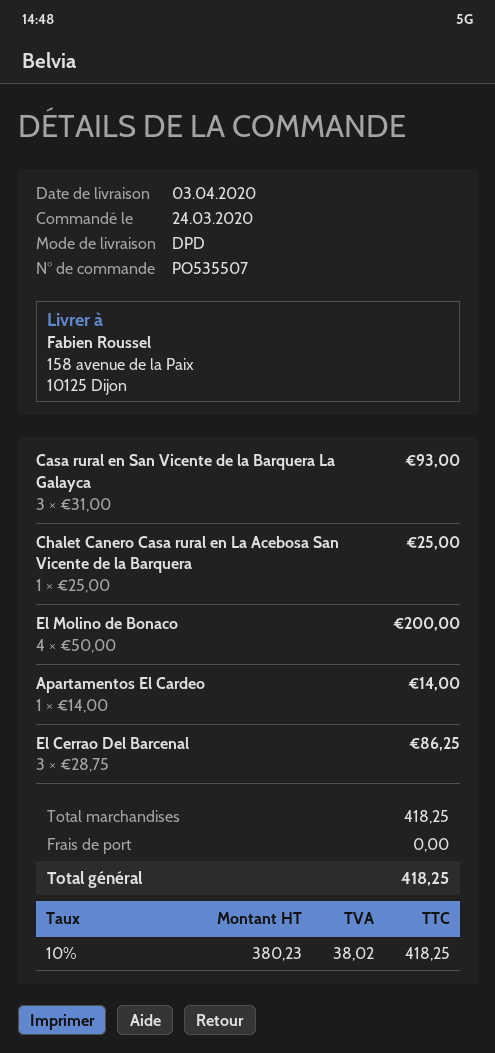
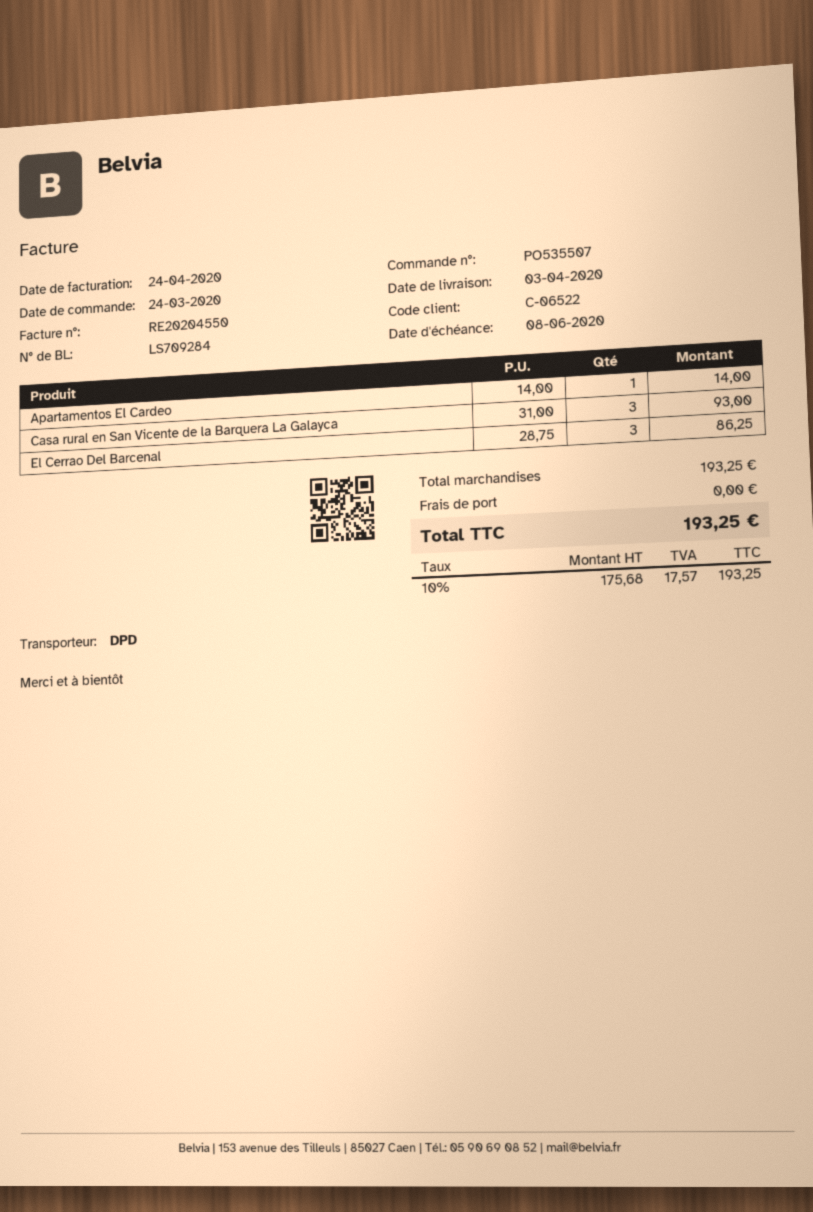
Chalet Canero Casa rural en La Acebosa San Vicente de la Barquera: 1 x 25.00 = 25.00 -> none
El Molino de Bonaco: 4 x 50.00 = 200.00 -> none
subtotal: 418.25 -> 193.25
net: 380.23 -> 175.68
tax: 10% = 38.02 -> 10% = 17.57
total: 418.25 -> 193.25

